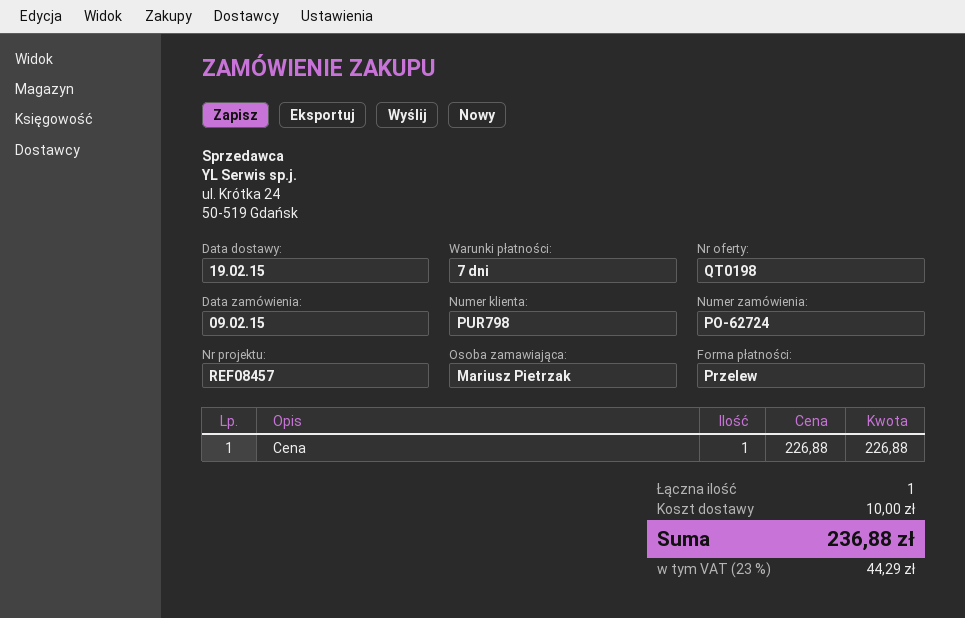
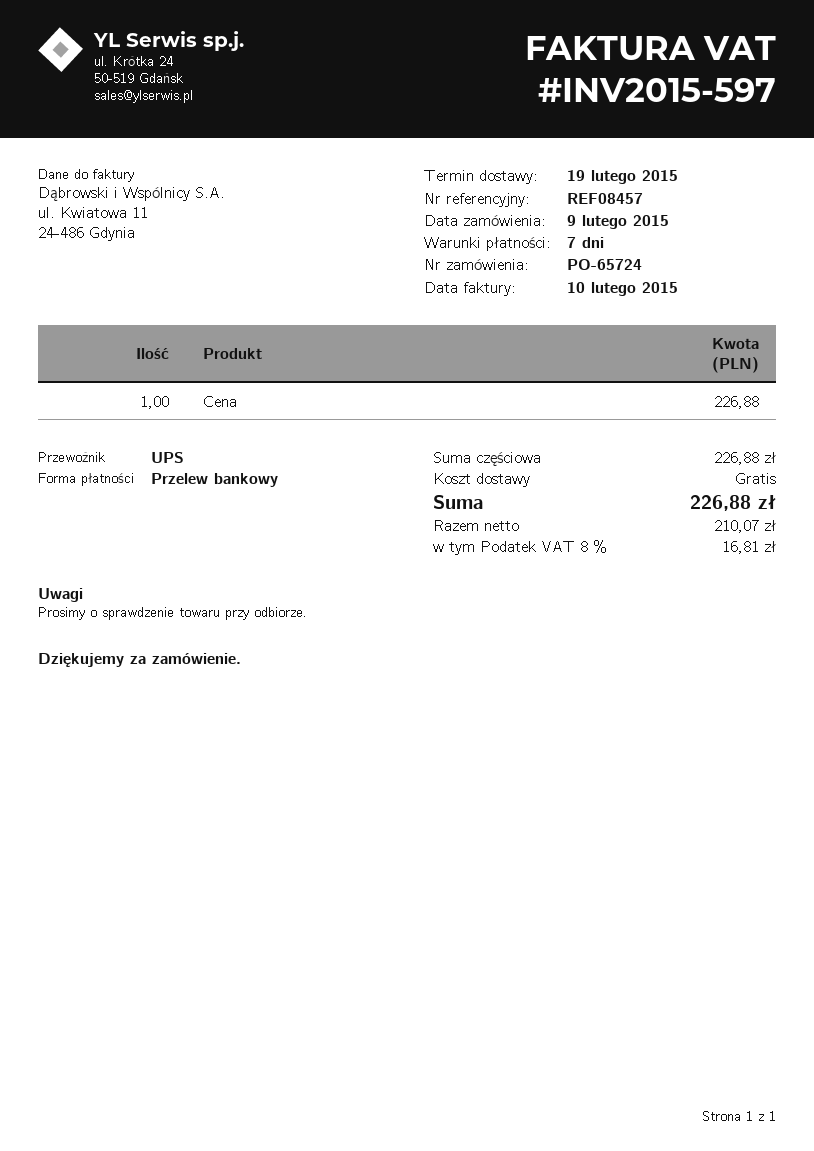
order number: PO-62724 -> PO-65724
shipping: 10.00 -> 0.00
tax: 23% = 44.29 -> 8% = 16.81
total: 236.88 -> 226.88

